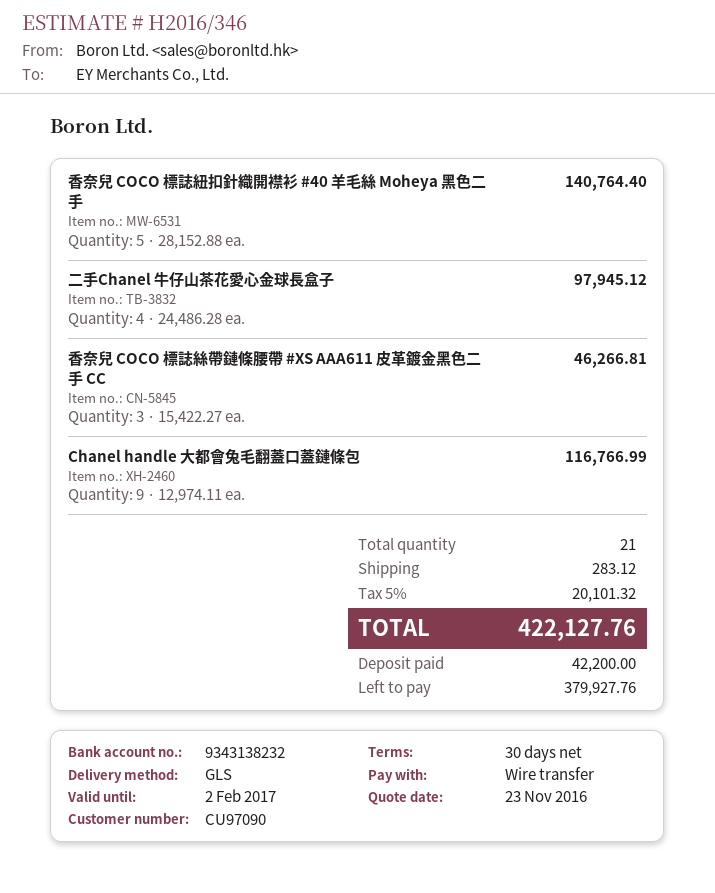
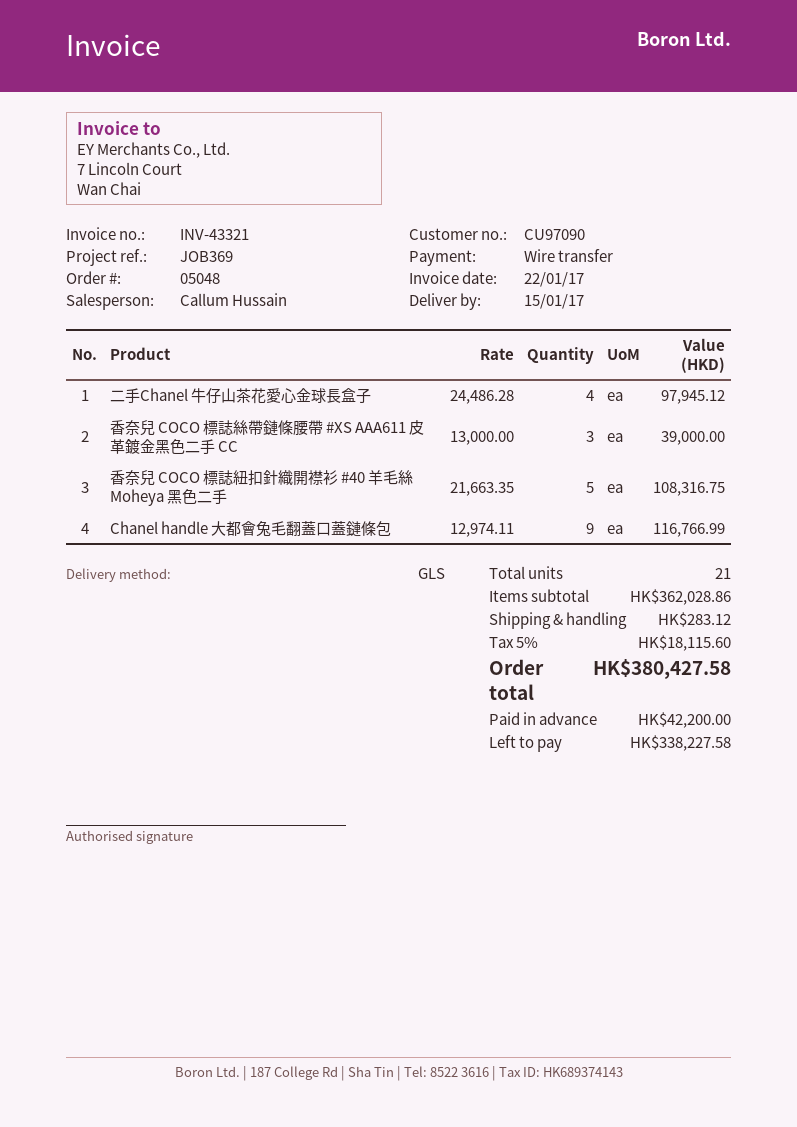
香奈兒 COCO 標誌紐扣針織開襟衫 #40 羊毛絲 Moheya 黑色二手: 5 x 28152.88 = 140764.40 -> 5 x 21663.35 = 108316.75
香奈兒 COCO 標誌絲帶鏈條腰帶 #XS AAA611 皮革鍍金黑色二手 CC: 3 x 15422.27 = 46266.81 -> 3 x 13000.00 = 39000.00
tax: 5% = 20101.32 -> 5% = 18115.60
total: 422127.76 -> 380427.58
balance: 379927.76 -> 338227.58

